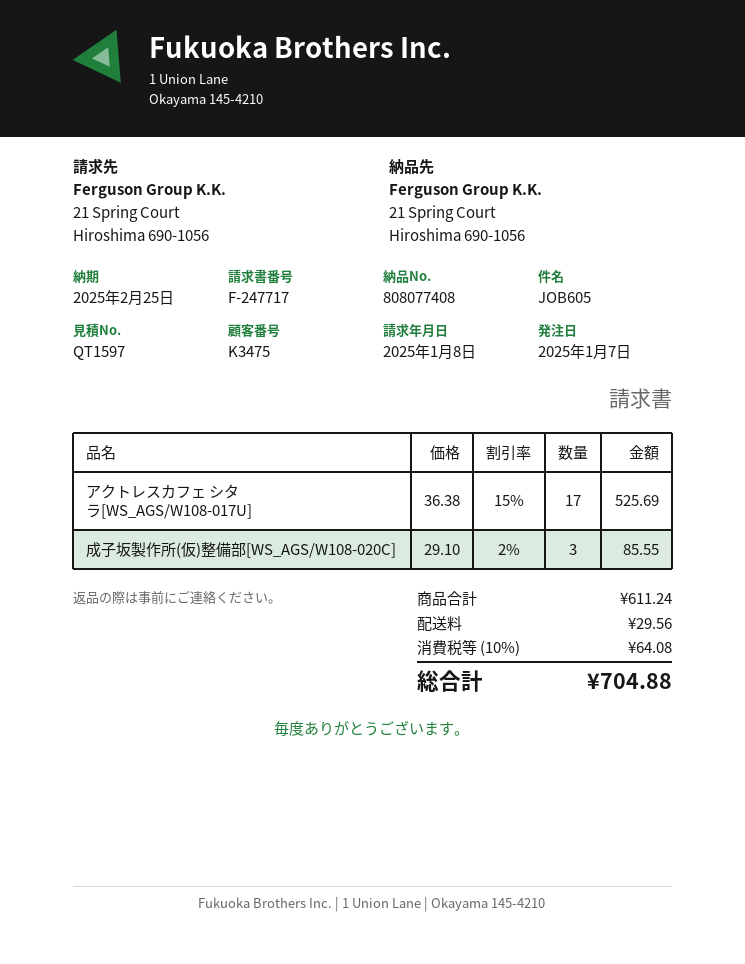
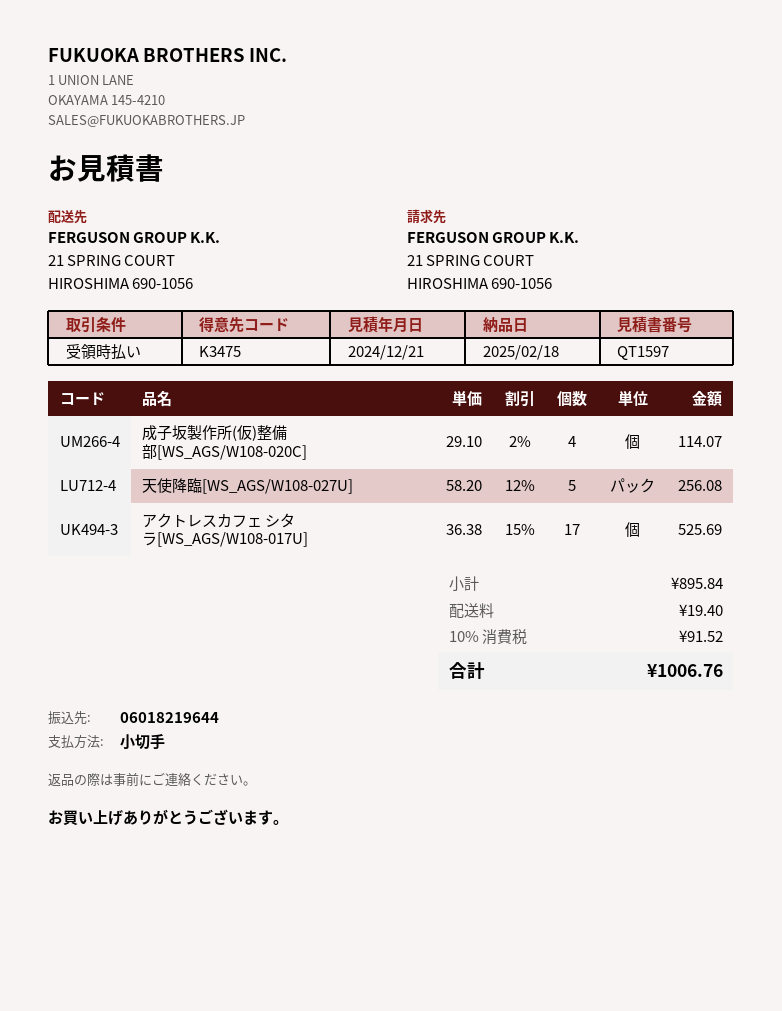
delivery date: 2025-02-25 -> 2025-02-18
成子坂製作所(仮)整備部[WS_AGS/W108-020C]: 3 x 29.10 - 2% = 85.55 -> 4 x 29.10 - 2% = 114.07
天使降臨[WS_AGS/W108-027U]: none -> 5 x 58.20 - 12% = 256.08
subtotal: 611.24 -> 895.84
shipping: 29.56 -> 19.40
tax: 10% = 64.08 -> 10% = 91.52
total: 704.88 -> 1006.76

